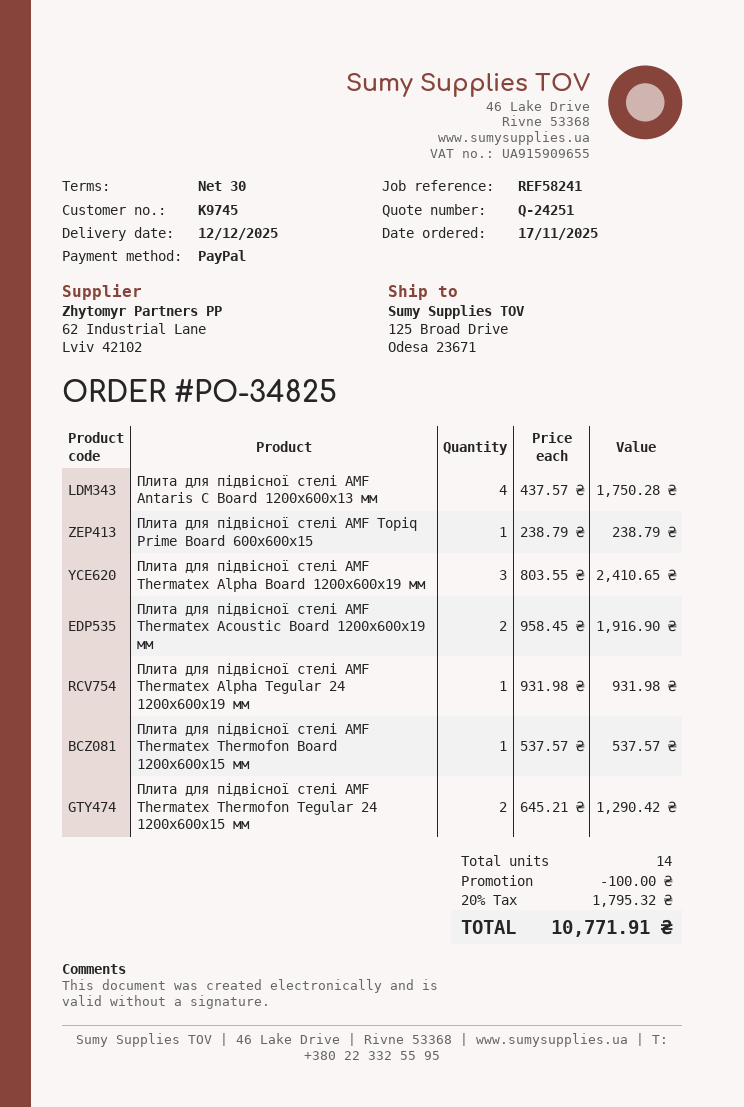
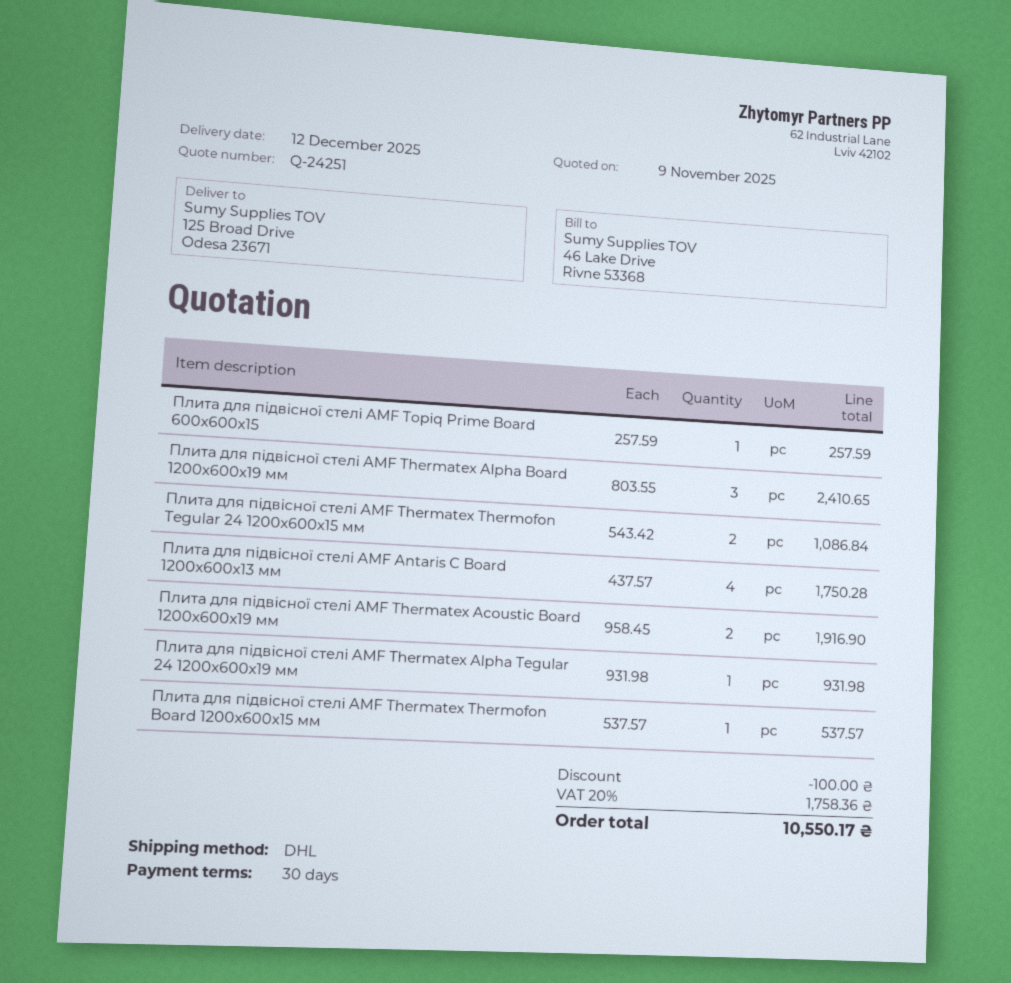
Плита для підвісної стелі AMF Topiq Prime Board 600x600x15: 1 x 238.79 = 238.79 -> 1 x 257.59 = 257.59
Плита для підвісної стелі AMF Thermatex Thermofon Tegular 24 1200x600x15 мм: 2 x 645.21 = 1290.42 -> 2 x 543.42 = 1086.84
tax: 20% = 1795.32 -> 20% = 1758.36
total: 10771.91 -> 10550.17

